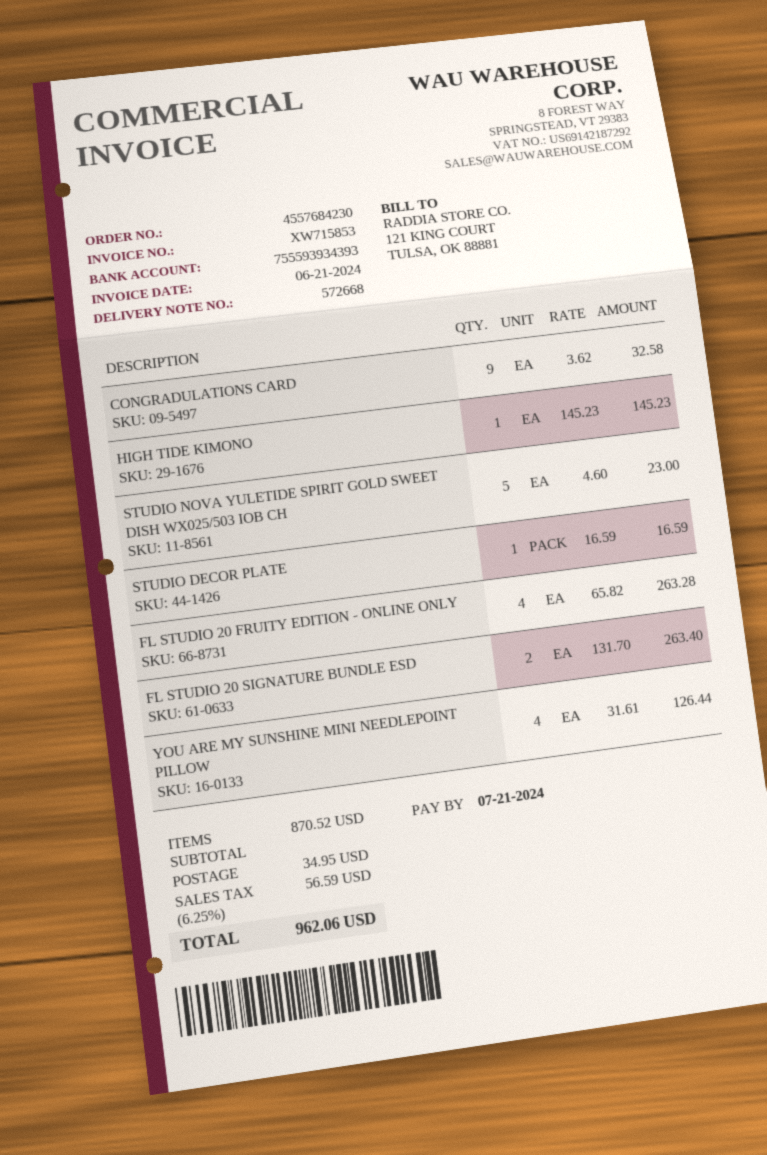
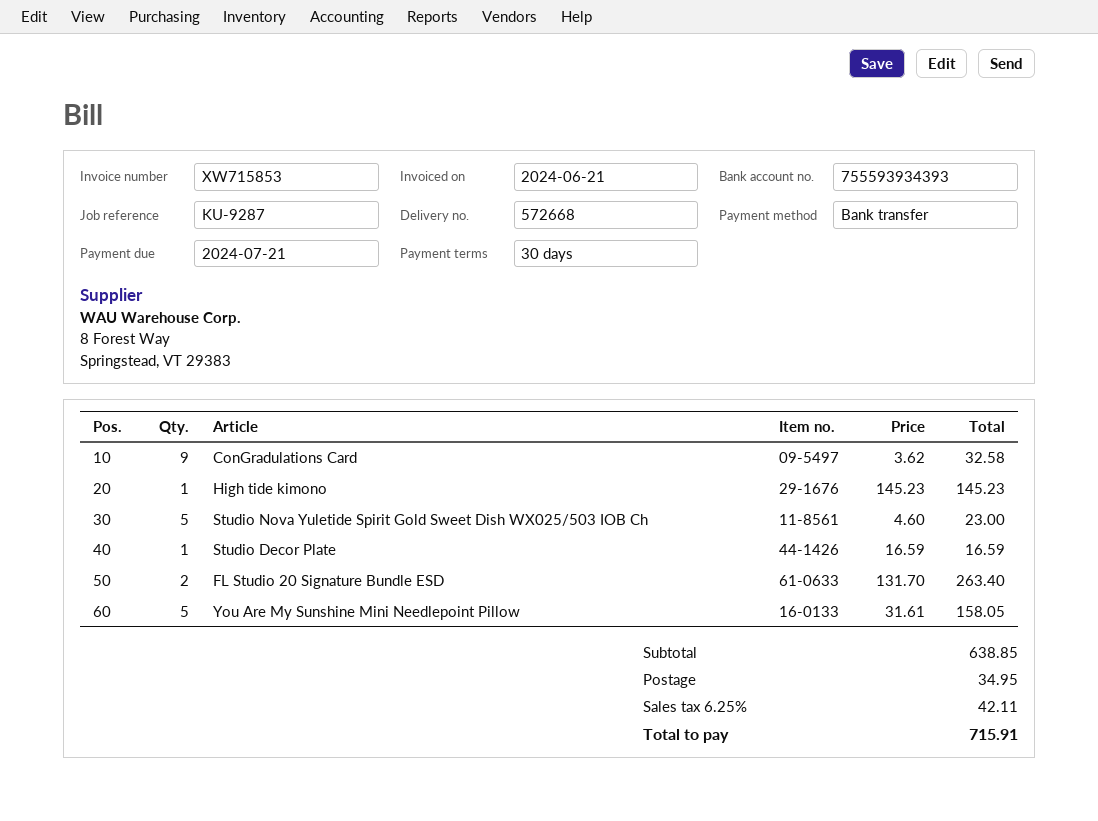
FL STUDIO 20 FRUITY EDITION - ONLINE ONLY: 4 x 65.82 = 263.28 -> none
YOU ARE MY SUNSHINE MINI NEEDLEPOINT PILLOW: 4 x 31.61 = 126.44 -> 5 x 31.61 = 158.05
subtotal: 870.52 -> 638.85
tax: 6.25% = 56.59 -> 6.25% = 42.11
total: 962.06 -> 715.91

